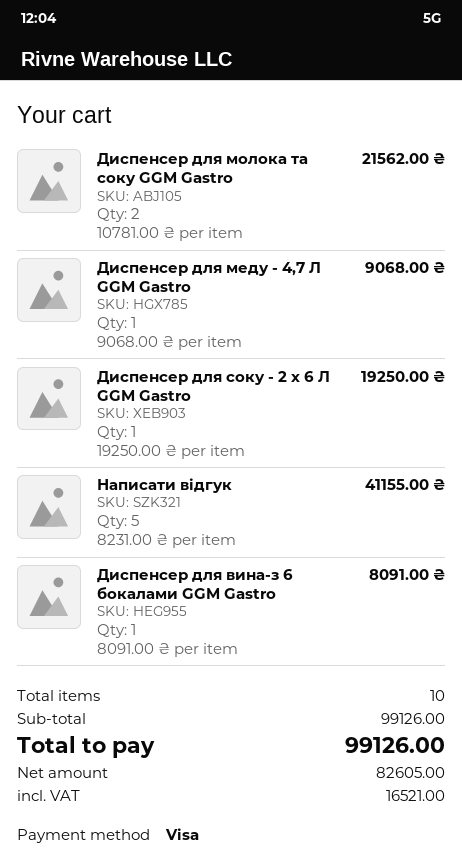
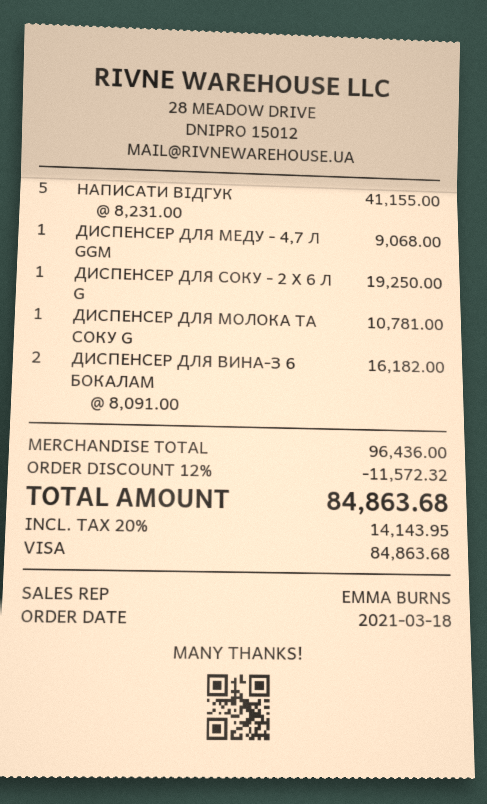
Диспенсер для молока та соку GGM Gastro: 2 x 10781.00 = 21562.00 -> 1 x 10781.00 = 10781.00
Диспенсер для вина-з 6 бокалами GGM Gastro: 1 x 8091.00 = 8091.00 -> 2 x 8091.00 = 16182.00
subtotal: 99126.00 -> 96436.00
discount: none -> 12% = 11572.32
tax: 16521.00 -> 14143.95
total: 99126.00 -> 84863.68

